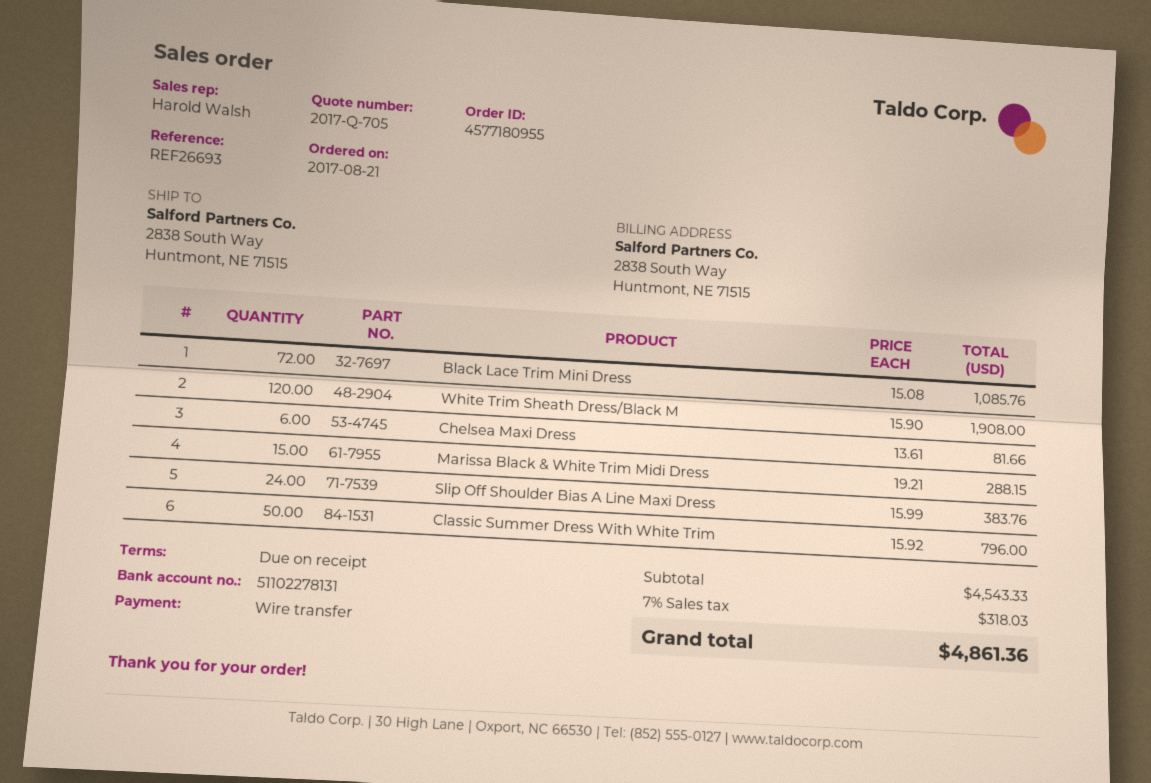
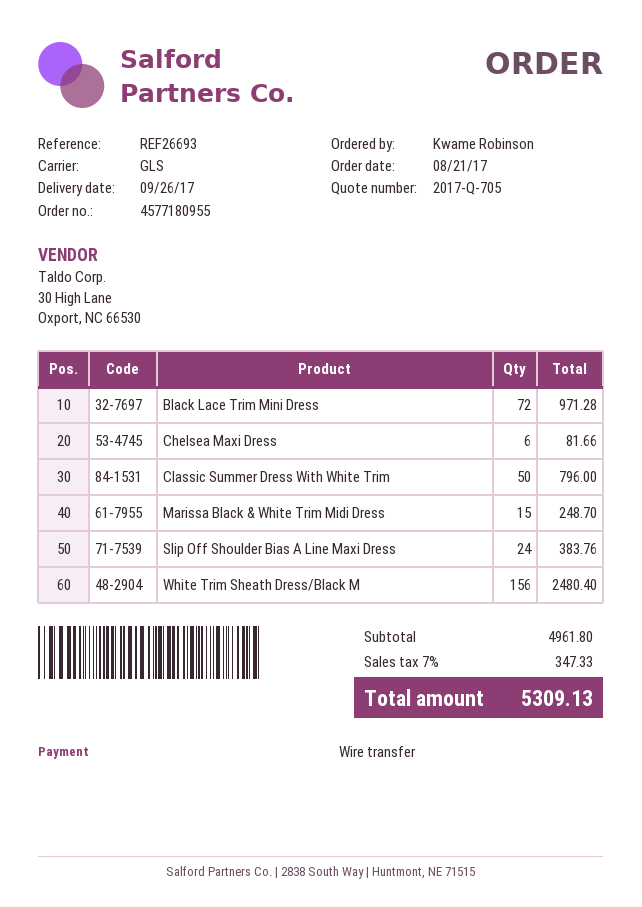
Black Lace Trim Mini Dress: 72 for 1085.76 -> 72 for 971.28
White Trim Sheath Dress/Black M: 120 for 1908.00 -> 156 for 2480.40
Marissa Black & White Trim Midi Dress: 15 for 288.15 -> 15 for 248.70
subtotal: 4543.33 -> 4961.80
tax: 7% = 318.03 -> 7% = 347.33
total: 4861.36 -> 5309.13

